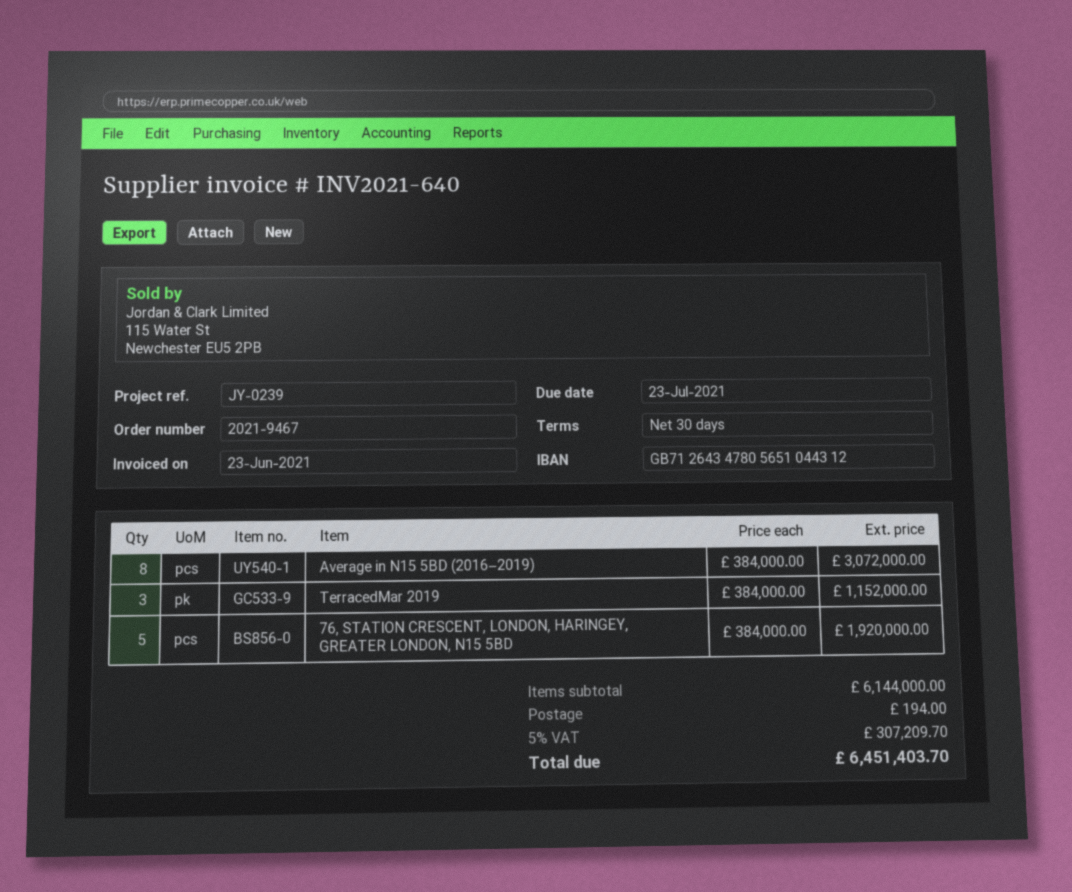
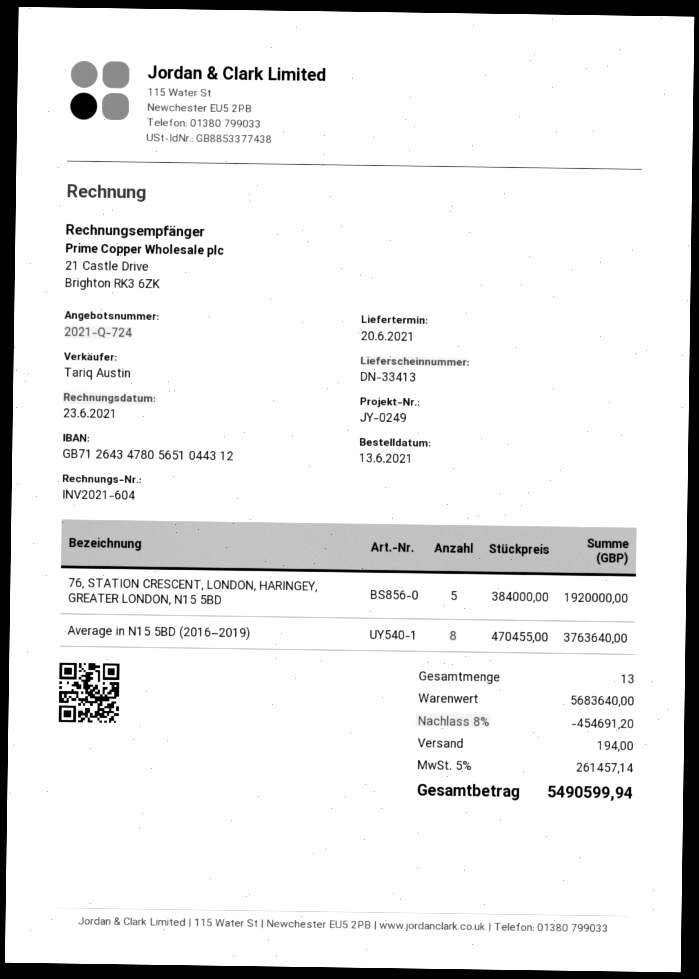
invoice number: INV2021-640 -> INV2021-604
reference: JY-0239 -> JY-0249
Average in N15 5BD (2016–2019): 8 x 384000.00 = 3072000.00 -> 8 x 470455.00 = 3763640.00
TerracedMar 2019: 3 x 384000.00 = 1152000.00 -> none
subtotal: 6144000.00 -> 5683640.00
discount: none -> 8% = 454691.20
tax: 5% = 307209.70 -> 5% = 261457.14
total: 6451403.70 -> 5490599.94

